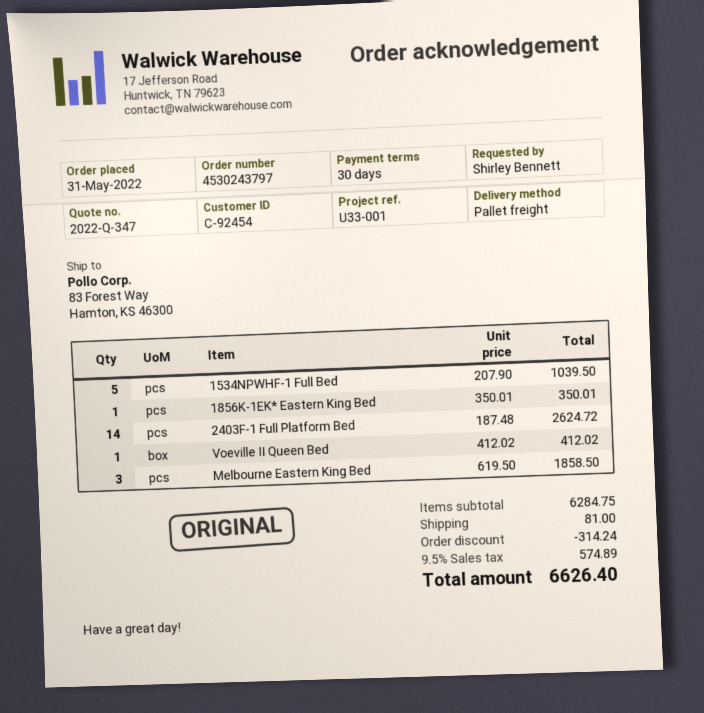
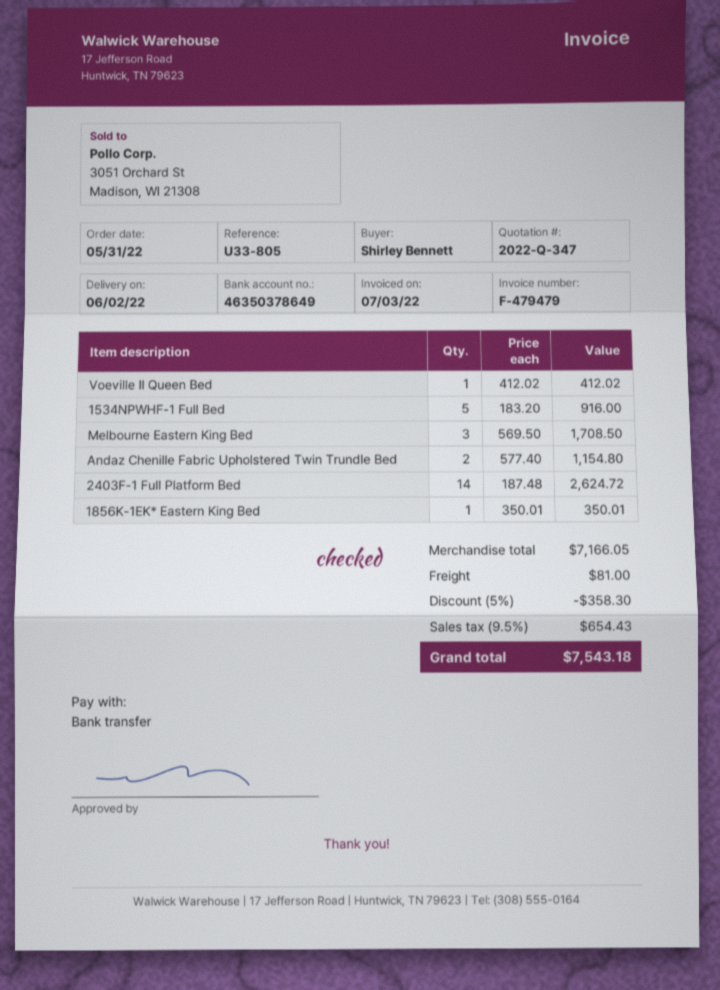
reference: U33-001 -> U33-805
1534NPWHF-1 Full Bed: 5 x 207.90 = 1039.50 -> 5 x 183.20 = 916.00
Melbourne Eastern King Bed: 3 x 619.50 = 1858.50 -> 3 x 569.50 = 1708.50
Andaz Chenille Fabric Upholstered Twin Trundle Bed: none -> 2 x 577.40 = 1154.80
subtotal: 6284.75 -> 7166.05
discount: 314.24 -> 358.30
tax: 9.5% = 574.89 -> 9.5% = 654.43
total: 6626.40 -> 7543.18

